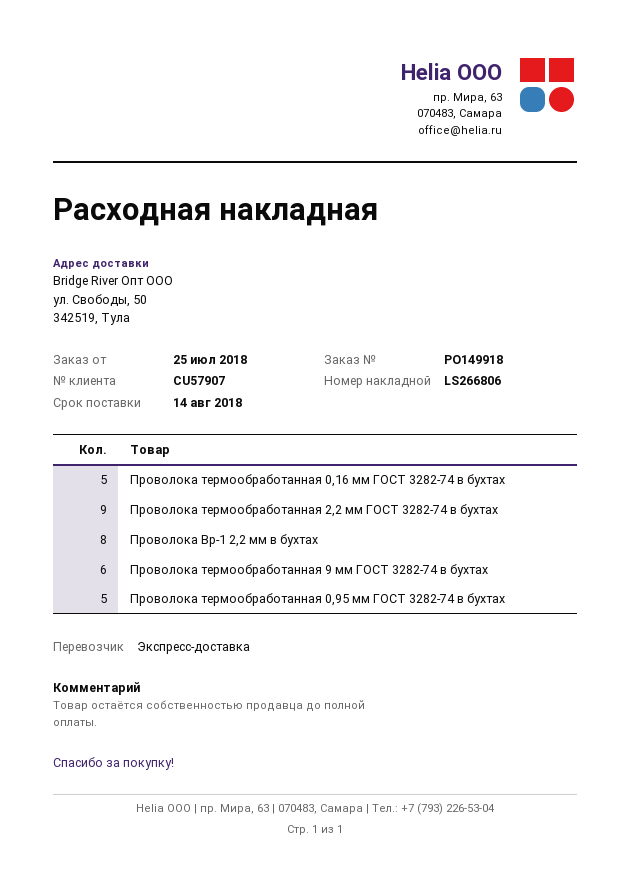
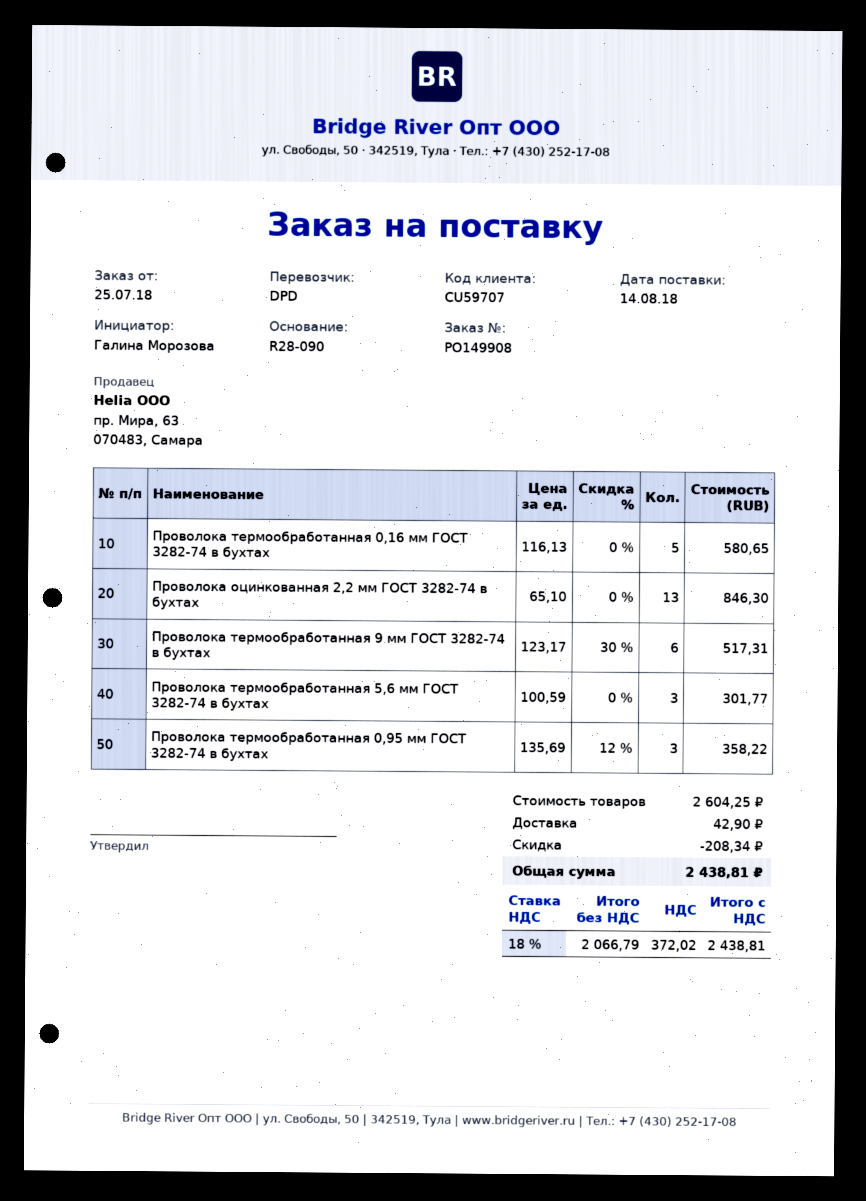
order number: PO149918 -> PO149908
customer number: CU57907 -> CU59707
shipping method: express -> DPD
Проволока термообработанная 2,2 мм ГОСТ 3282-74 в бухтах: 9 -> none
Проволока Вр-1 2,2 мм в бухтах: 8 -> none
Проволока термообработанная 0,95 мм ГОСТ 3282-74 в бухтах: 5 -> 3
Проволока оцинкованная 2,2 мм ГОСТ 3282-74 в бухтах: none -> 13
Проволока термообработанная 5,6 мм ГОСТ 3282-74 в бухтах: none -> 3

